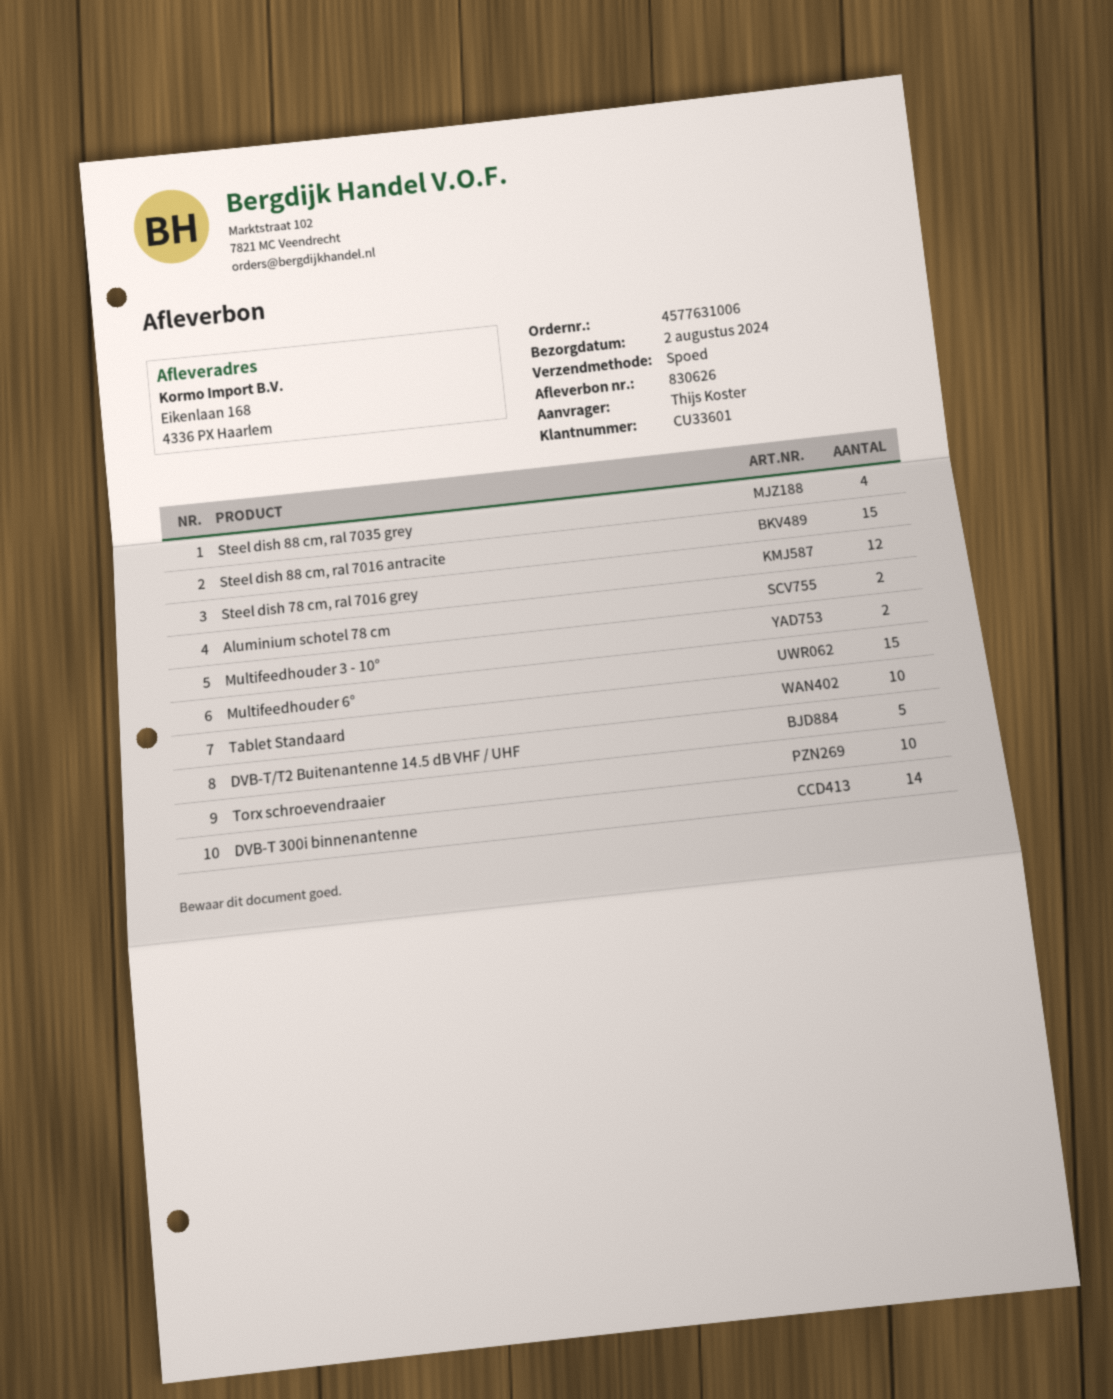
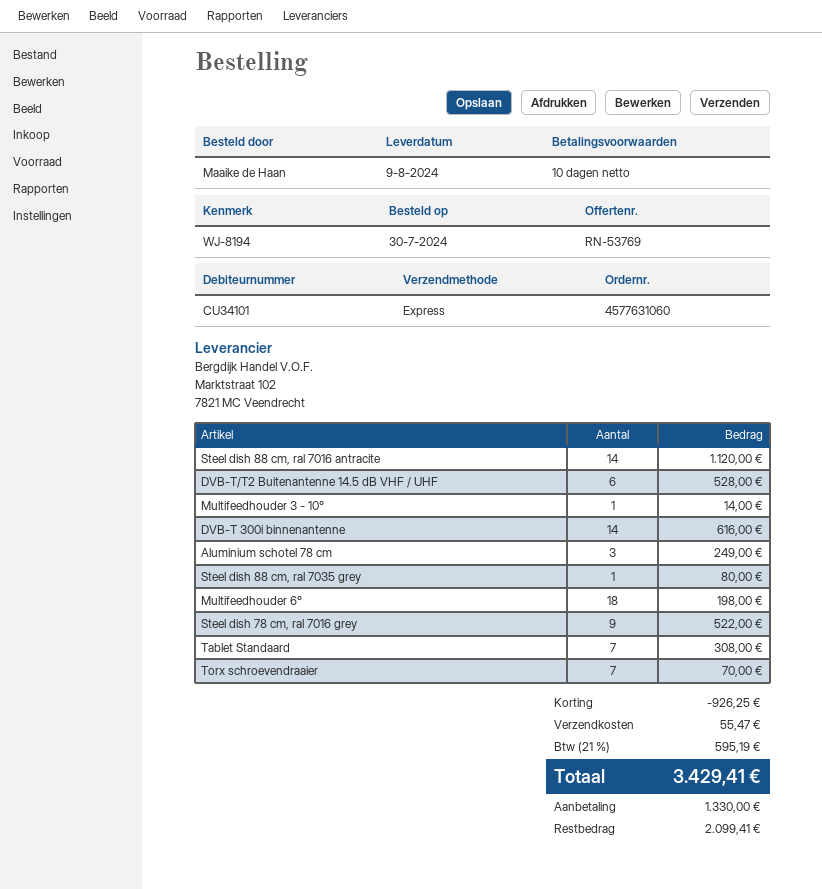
order number: 4577631006 -> 4577631060
delivery date: 2024-08-02 -> 2024-08-09
customer number: CU33601 -> CU34101
ordered by: Thijs Koster -> Maaike de Haan
Steel dish 88 cm, ral 7035 grey: 4 -> 1
Steel dish 88 cm, ral 7016 antracite: 15 -> 14
Steel dish 78 cm, ral 7016 grey: 12 -> 9
Aluminium schotel 78 cm: 2 -> 3
Multifeedhouder 3 - 10°: 2 -> 1
Multifeedhouder 6°: 15 -> 18
Tablet Standaard: 10 -> 7
DVB-T/T2 Buitenantenne 14.5 dB VHF / UHF: 5 -> 6
Torx schroevendraaier: 10 -> 7

